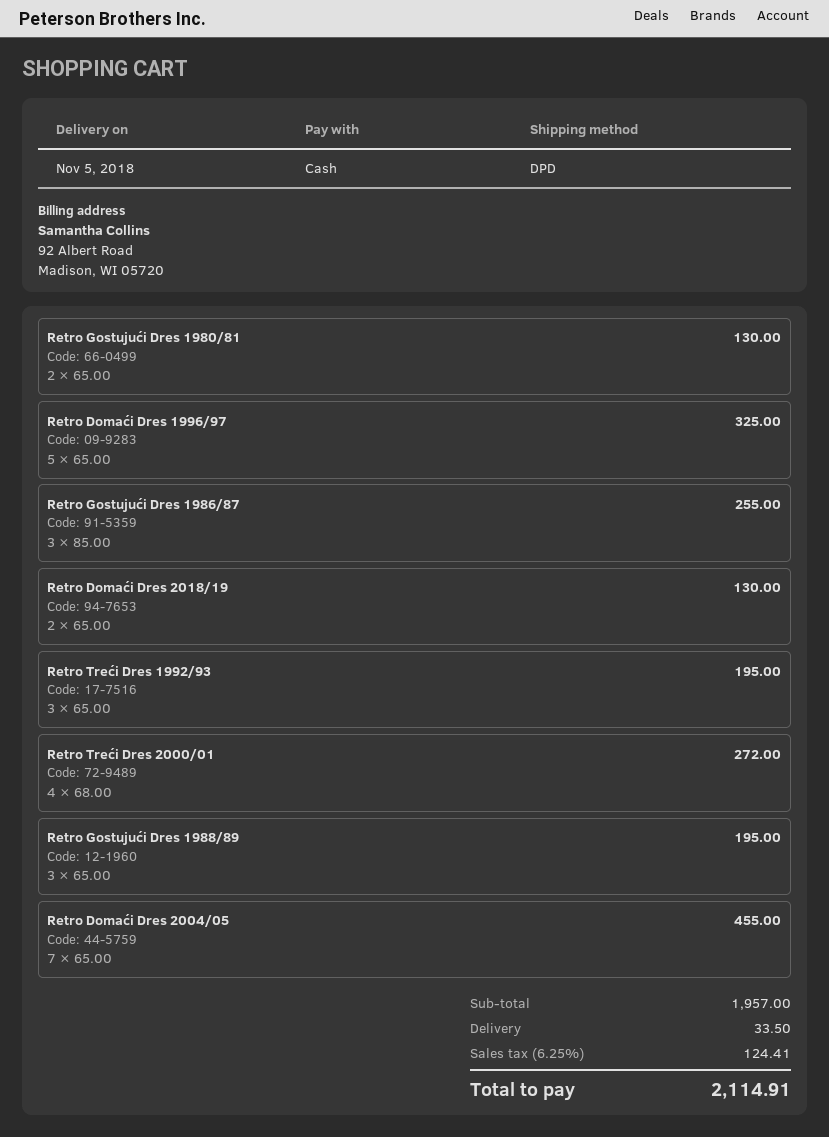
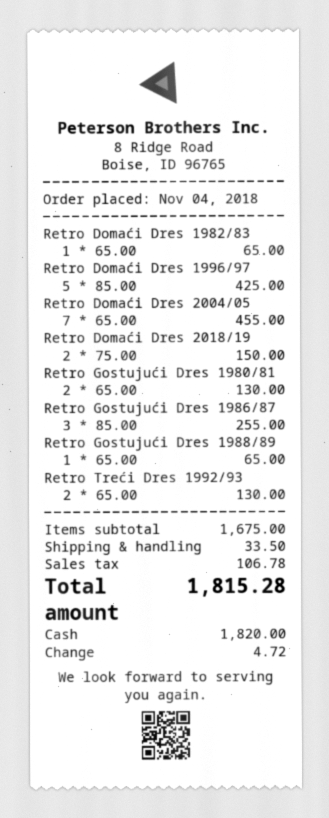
Retro Domaći Dres 1996/97: 5 x 65.00 = 325.00 -> 5 x 85.00 = 425.00
Retro Domaći Dres 2018/19: 2 x 65.00 = 130.00 -> 2 x 75.00 = 150.00
Retro Treći Dres 1992/93: 3 x 65.00 = 195.00 -> 2 x 65.00 = 130.00
Retro Treći Dres 2000/01: 4 x 68.00 = 272.00 -> none
Retro Gostujući Dres 1988/89: 3 x 65.00 = 195.00 -> 1 x 65.00 = 65.00
Retro Domaći Dres 1982/83: none -> 1 x 65.00 = 65.00
subtotal: 1957.00 -> 1675.00
tax: 124.41 -> 106.78
total: 2114.91 -> 1815.28

